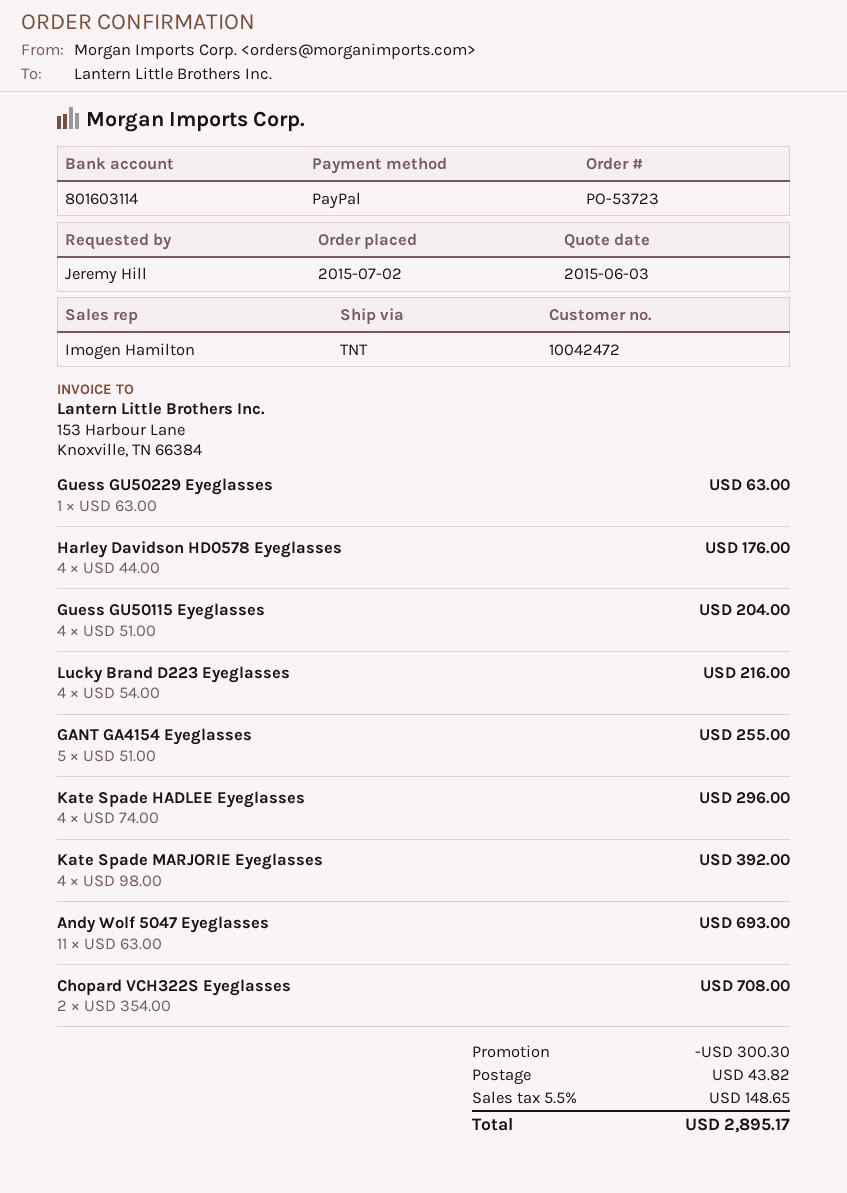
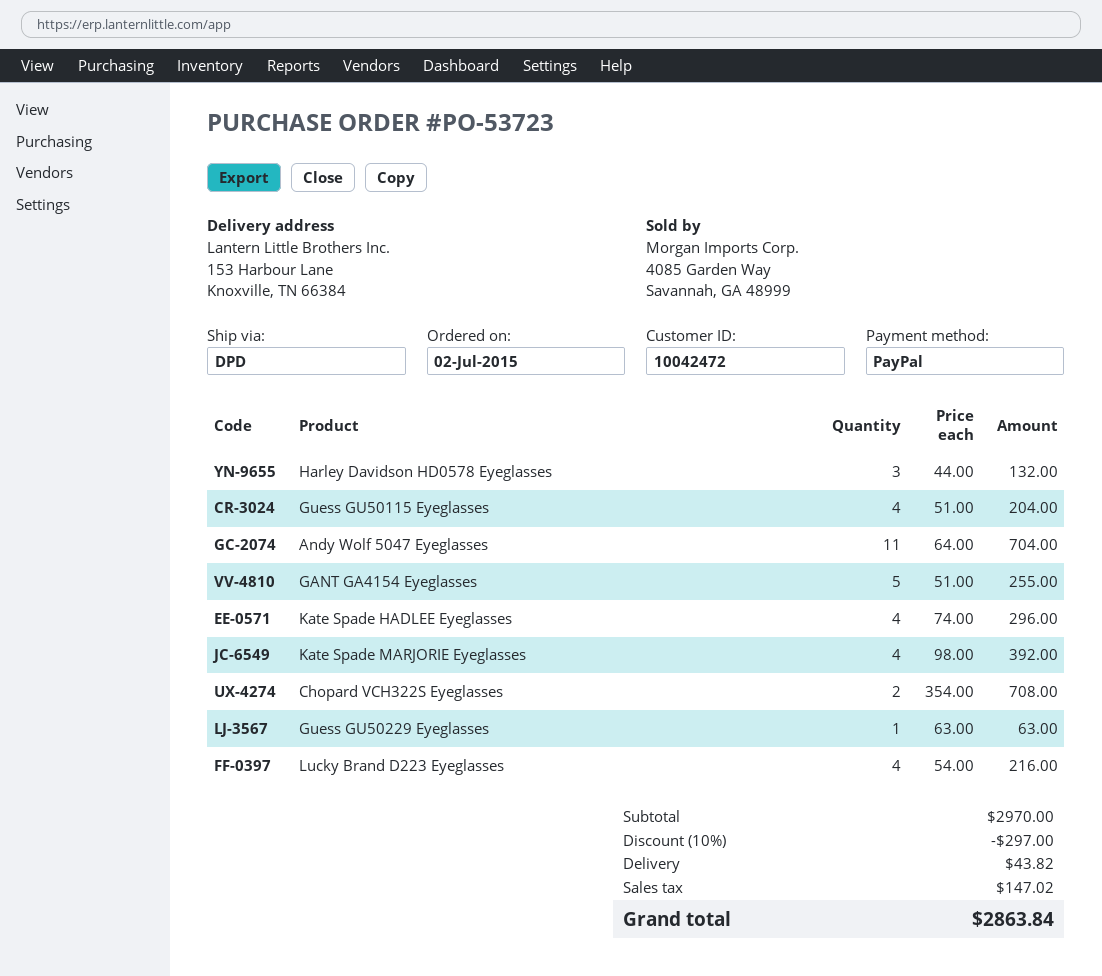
shipping method: TNT -> DPD
Harley Davidson HD0578 Eyeglasses: 4 x 44.00 = 176.00 -> 3 x 44.00 = 132.00
Andy Wolf 5047 Eyeglasses: 11 x 63.00 = 693.00 -> 11 x 64.00 = 704.00
discount: 300.30 -> 297.00
tax: 148.65 -> 147.02
total: 2895.17 -> 2863.84

